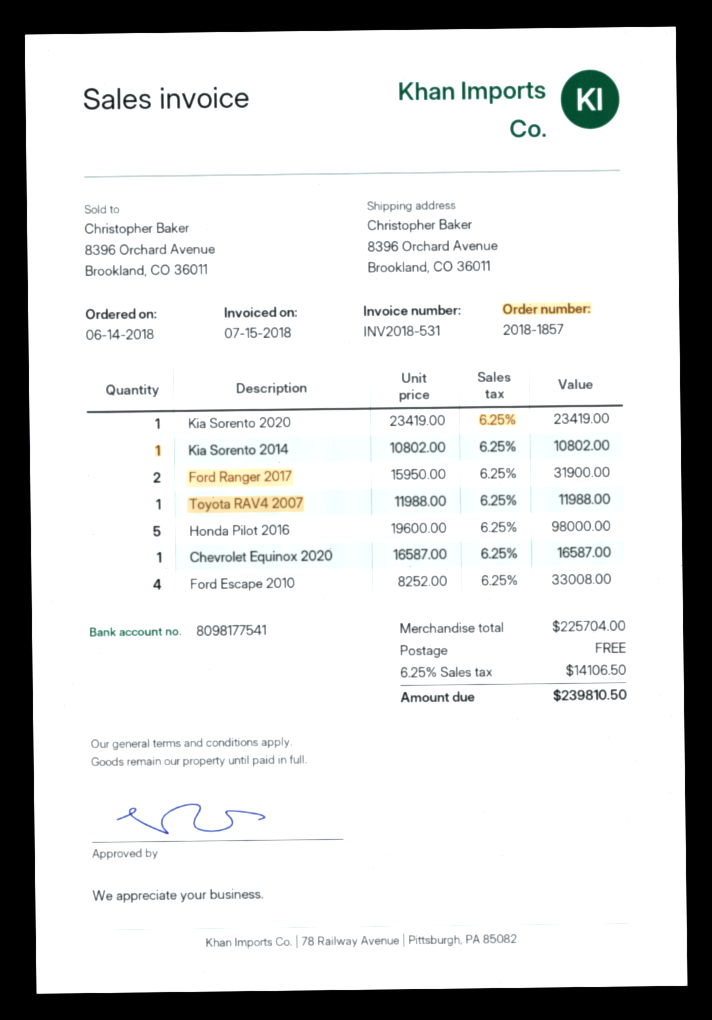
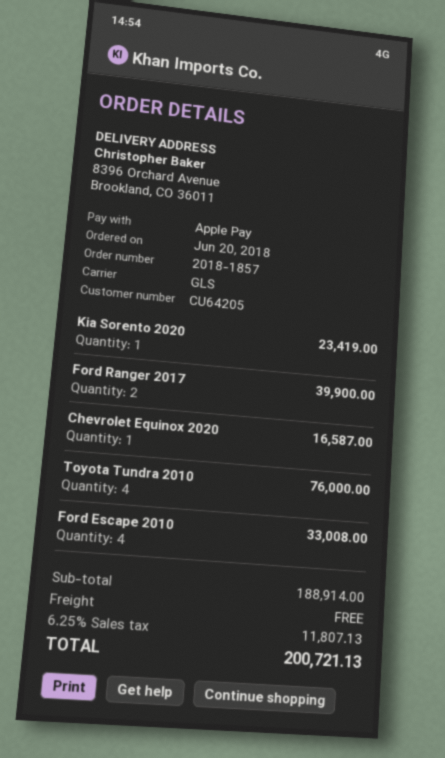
order date: 2018-06-14 -> 2018-06-20
Kia Sorento 2014: 1 for 10802.00 -> none
Ford Ranger 2017: 2 for 31900.00 -> 2 for 39900.00
Toyota RAV4 2007: 1 for 11988.00 -> none
Honda Pilot 2016: 5 for 98000.00 -> none
Toyota Tundra 2010: none -> 4 for 76000.00
subtotal: 225704.00 -> 188914.00
tax: 6.25% = 14106.50 -> 6.25% = 11807.13
total: 239810.50 -> 200721.13

